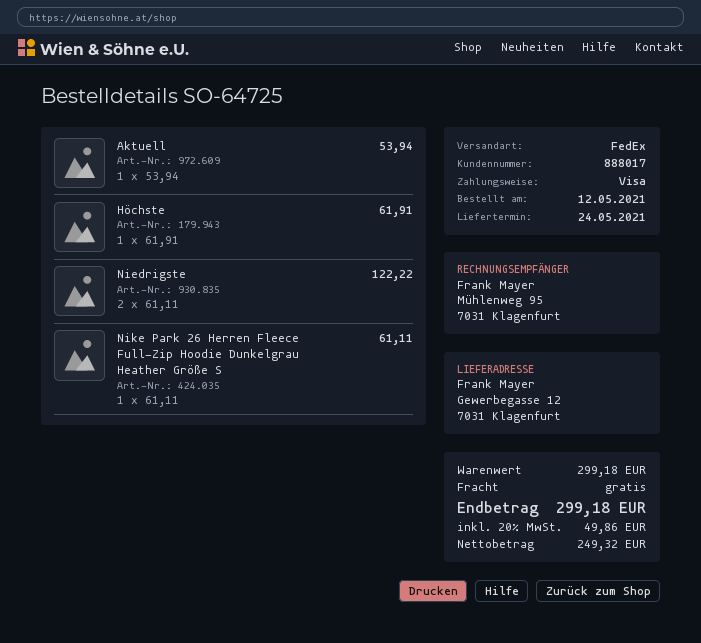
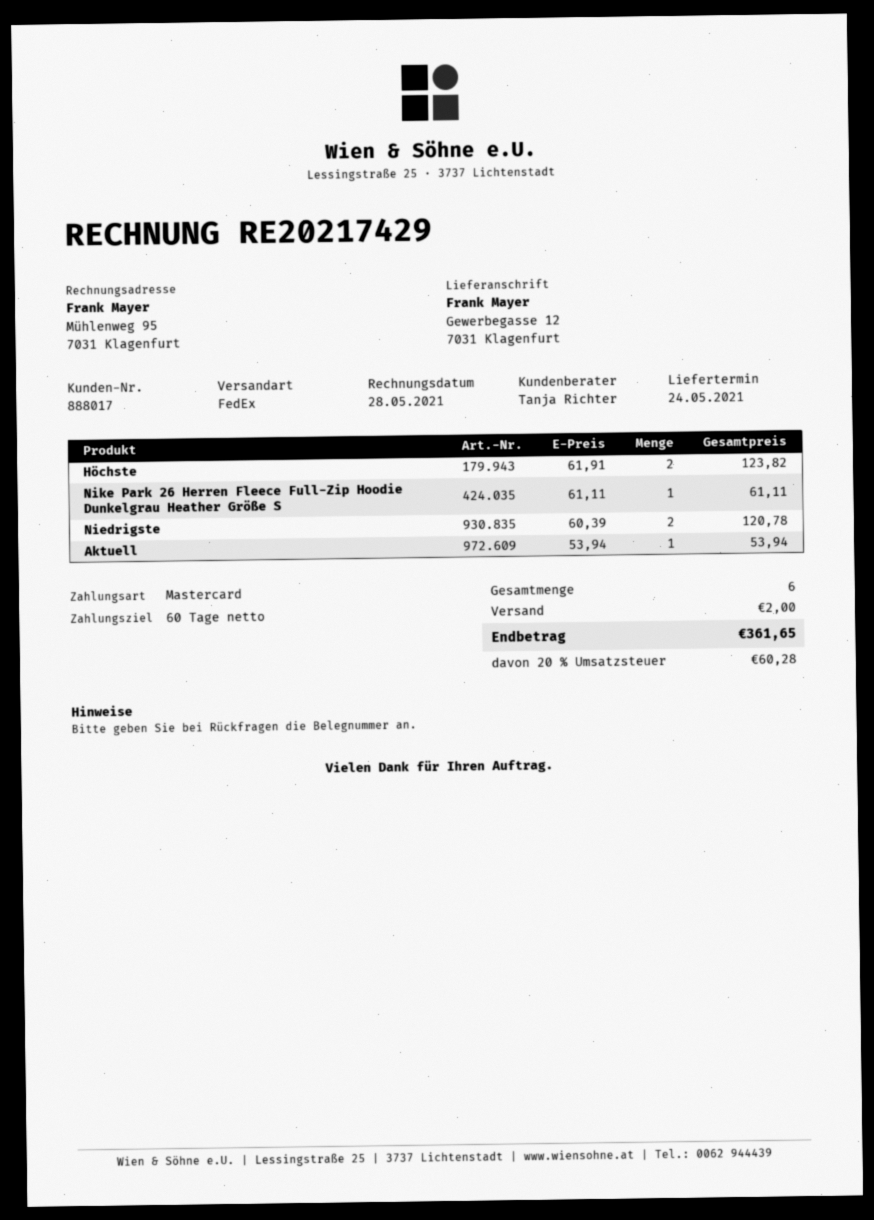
payment method: Visa -> Mastercard
Höchste: 1 x 61.91 = 61.91 -> 2 x 61.91 = 123.82
Niedrigste: 2 x 61.11 = 122.22 -> 2 x 60.39 = 120.78
shipping: 0.00 -> 2.00
tax: 20% = 49.86 -> 20% = 60.28
total: 299.18 -> 361.65

